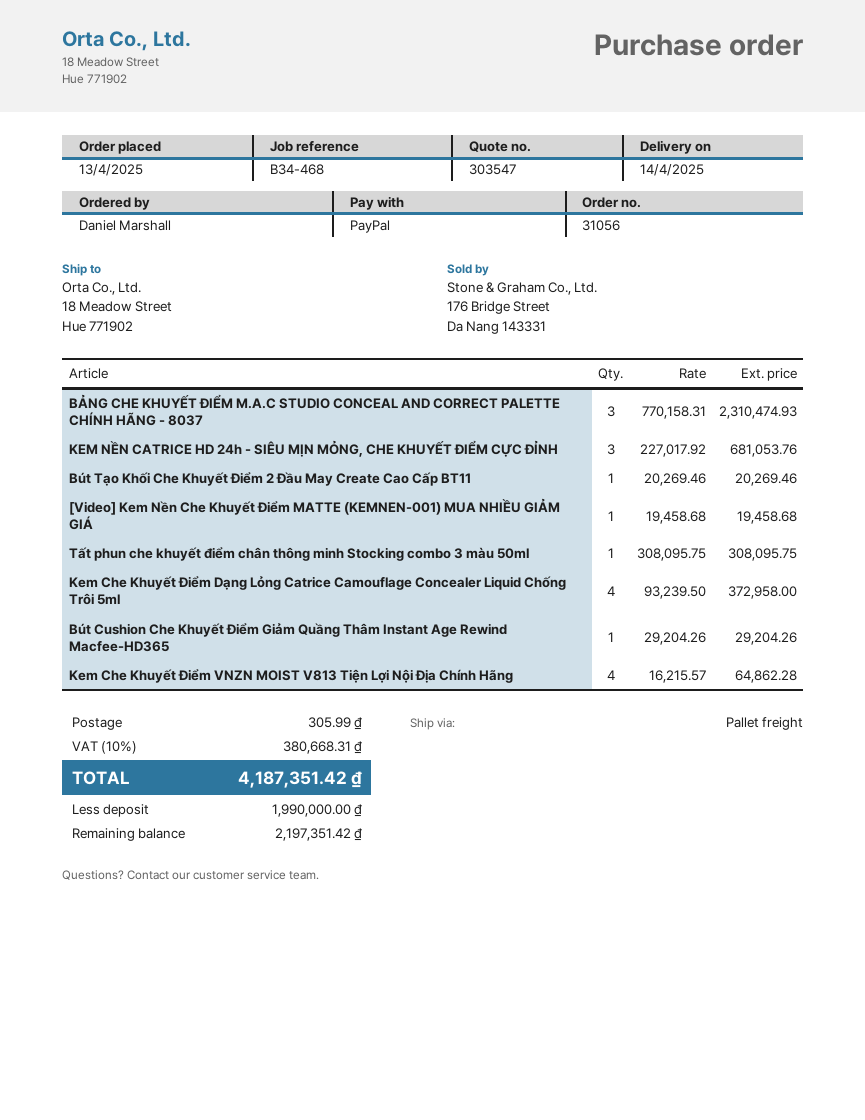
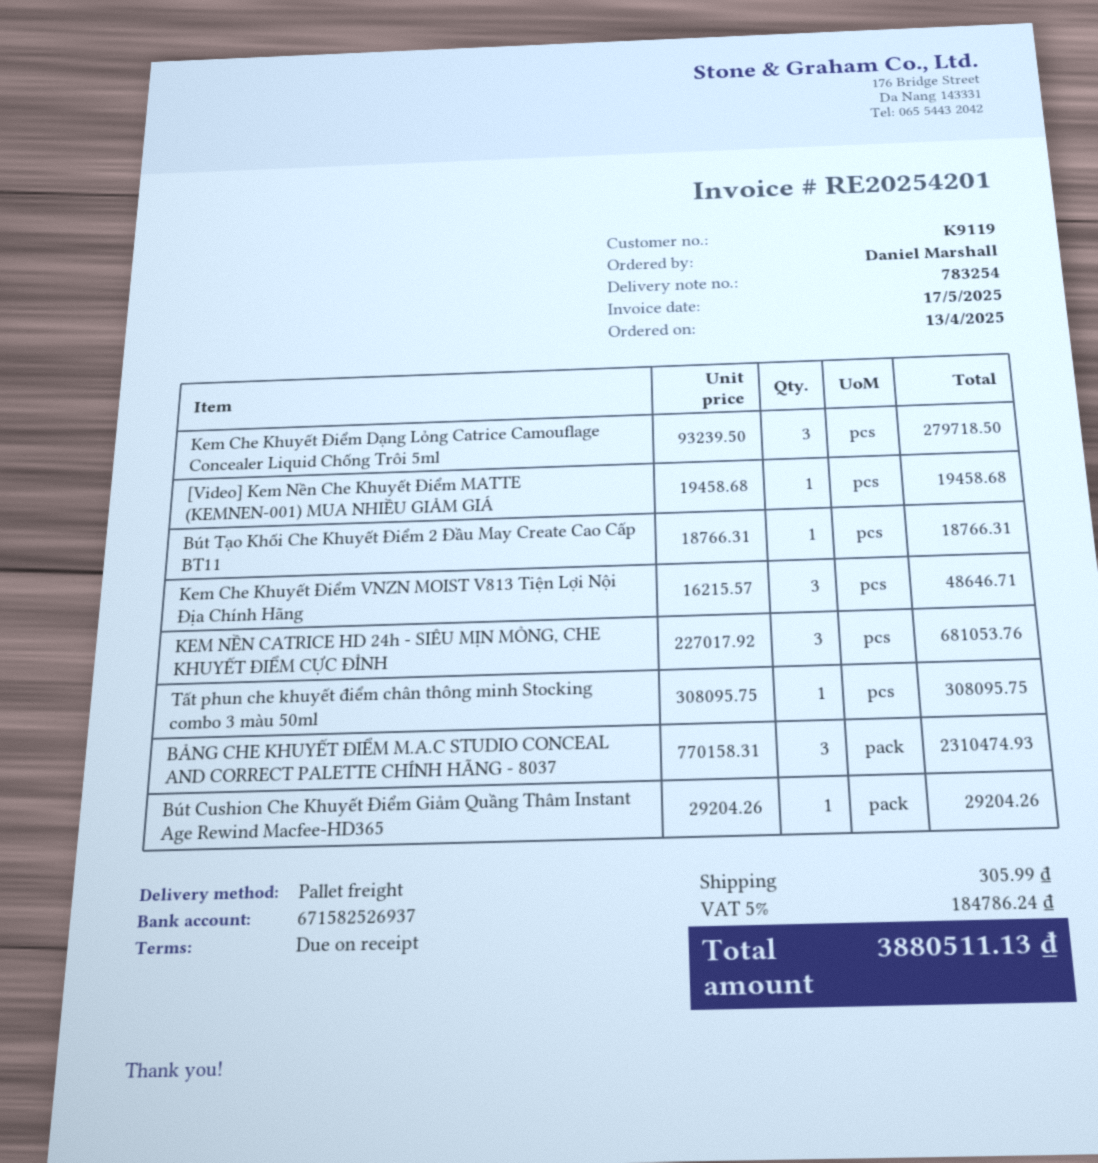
Bút Tạo Khối Che Khuyết Điểm 2 Đầu May Create Cao Cấp BT11: 1 x 20269.46 = 20269.46 -> 1 x 18766.31 = 18766.31
Kem Che Khuyết Điểm Dạng Lỏng Catrice Camouflage Concealer Liquid Chống Trôi 5ml: 4 x 93239.50 = 372958.00 -> 3 x 93239.50 = 279718.50
Kem Che Khuyết Điểm VNZN MOIST V813 Tiện Lợi Nội Địa Chính Hãng: 4 x 16215.57 = 64862.28 -> 3 x 16215.57 = 48646.71
tax: 10% = 380668.31 -> 5% = 184786.24
total: 4187351.42 -> 3880511.13

